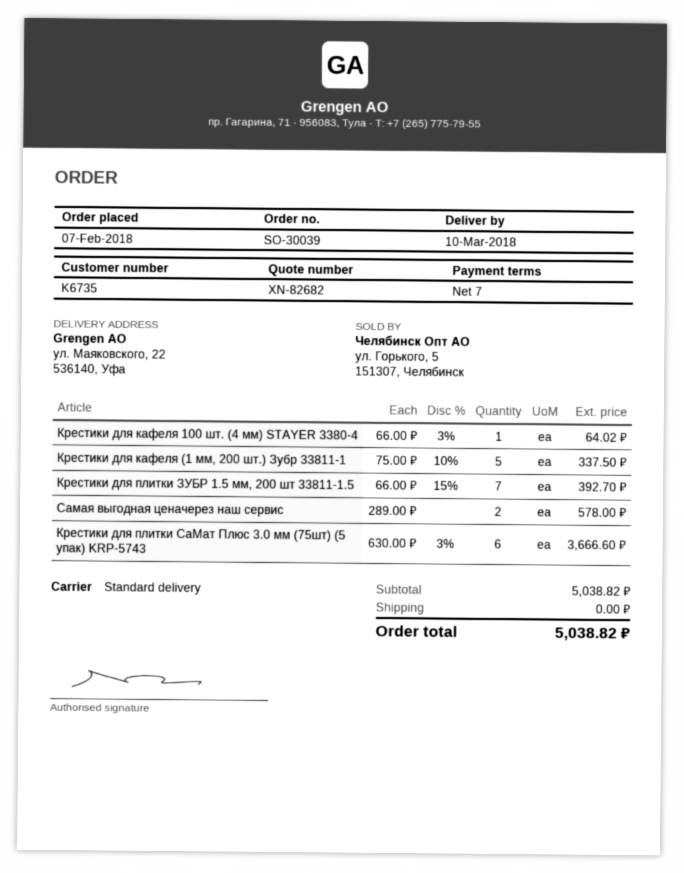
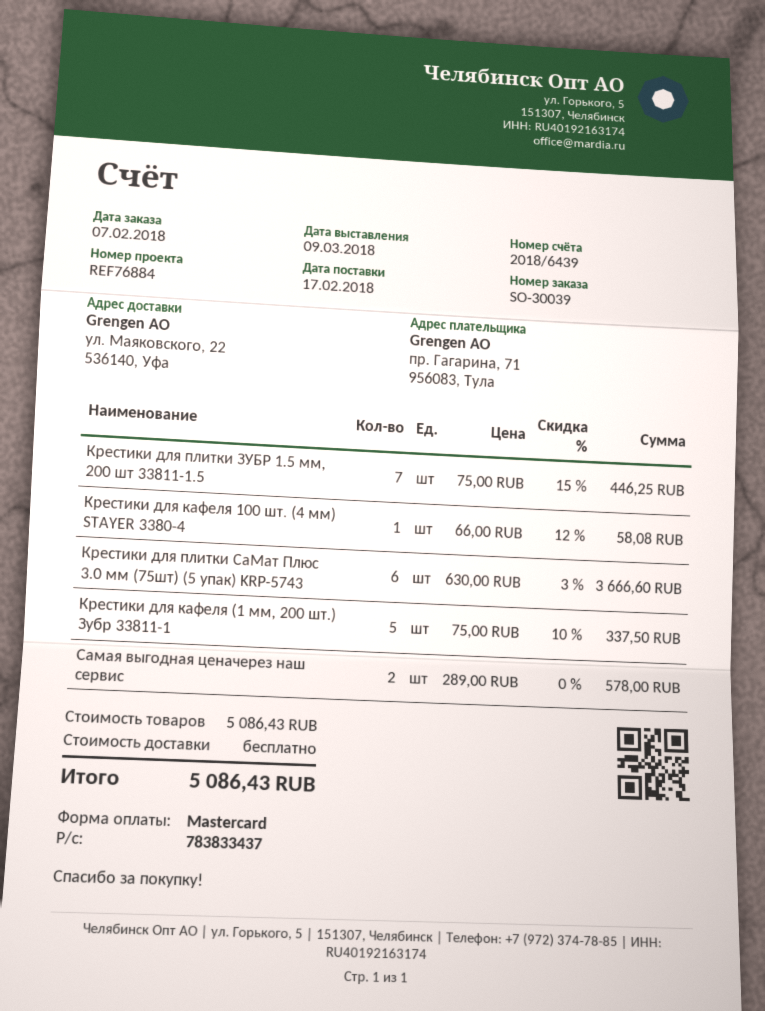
delivery date: 2018-03-10 -> 2018-02-17
Крестики для кафеля 100 шт. (4 мм) STAYER 3380-4: 1 x 66.00 - 3% = 64.02 -> 1 x 66.00 - 12% = 58.08
Крестики для плитки ЗУБР 1.5 мм, 200 шт 33811-1.5: 7 x 66.00 - 15% = 392.70 -> 7 x 75.00 - 15% = 446.25
subtotal: 5038.82 -> 5086.43
total: 5038.82 -> 5086.43

